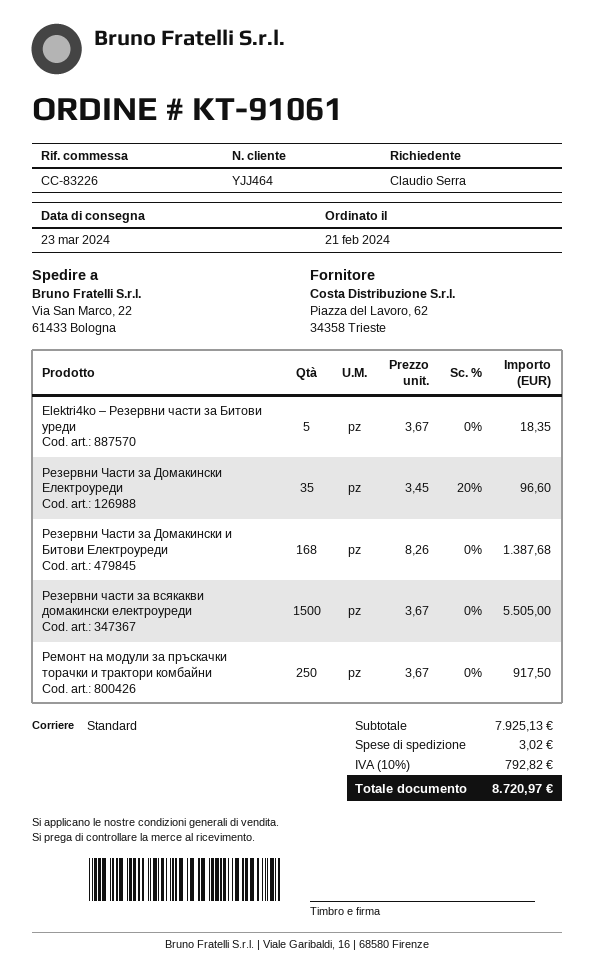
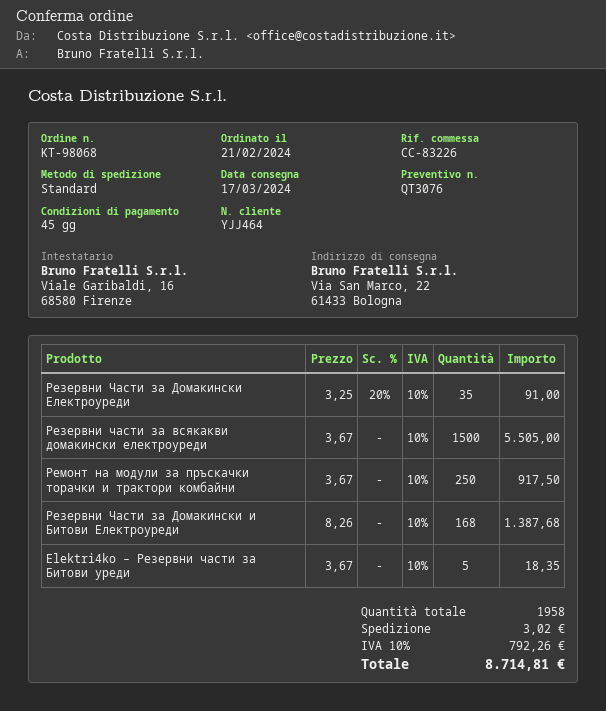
order number: KT-91061 -> KT-98068
delivery date: 2024-03-23 -> 2024-03-17
Резервни Части за Домакински Електроуреди: 35 x 3.45 - 20% = 96.60 -> 35 x 3.25 - 20% = 91.00
tax: 10% = 792.82 -> 10% = 792.26
total: 8720.97 -> 8714.81

